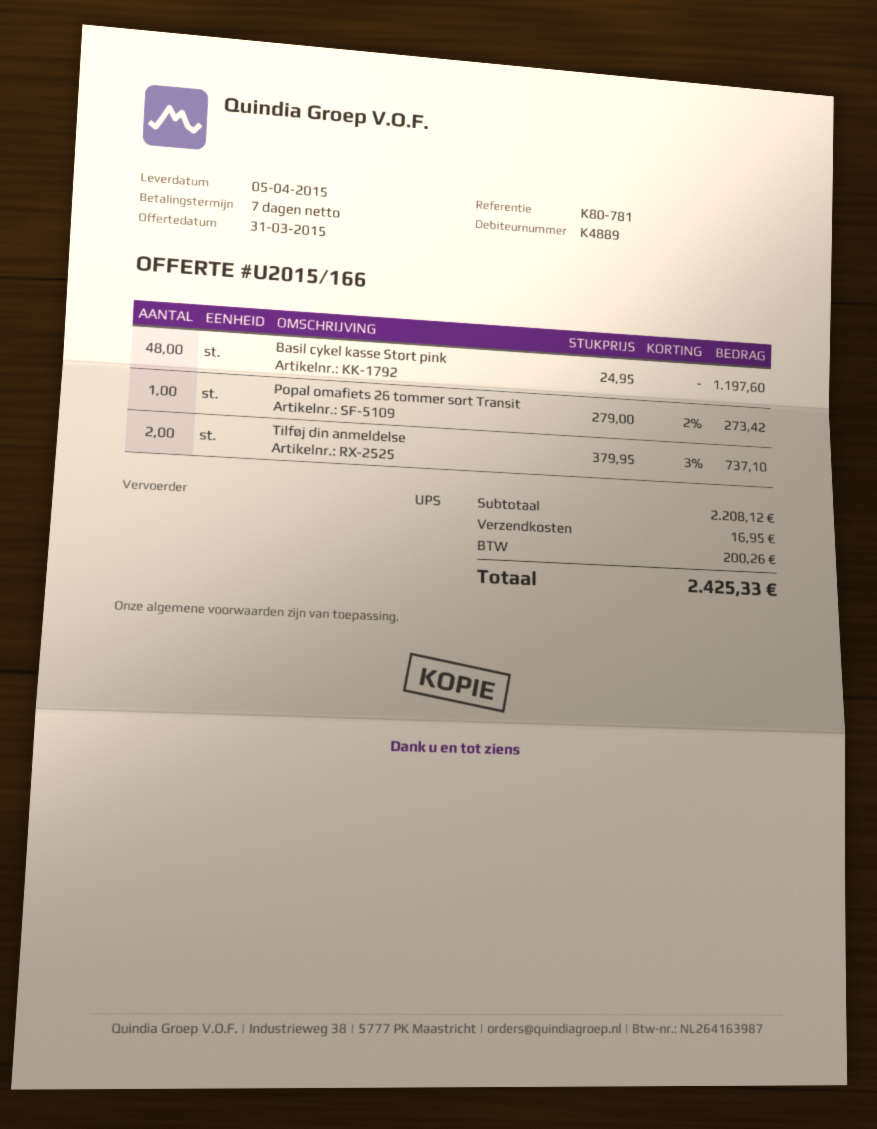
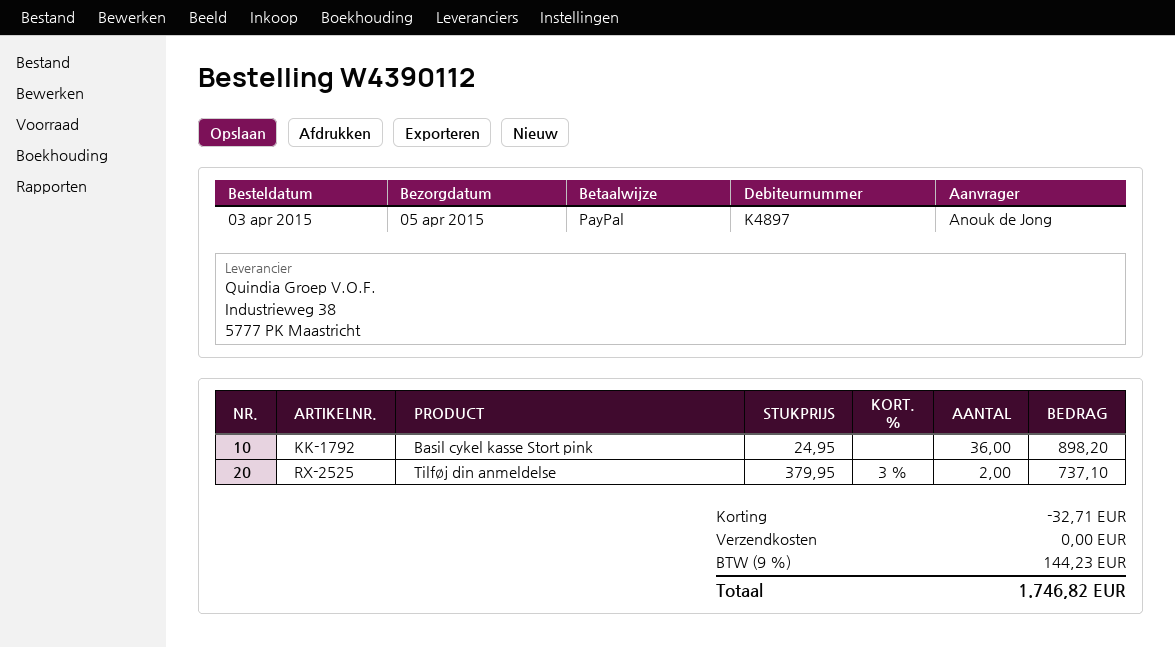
customer number: K4889 -> K4897
Basil cykel kasse Stort pink: 48 x 24.95 = 1197.60 -> 36 x 24.95 = 898.20
Popal omafiets 26 tommer sort Transit: 1 x 279.00 - 2% = 273.42 -> none
discount: none -> 32.71
shipping: 16.95 -> 0.00
tax: 200.26 -> 144.23
total: 2425.33 -> 1746.82

